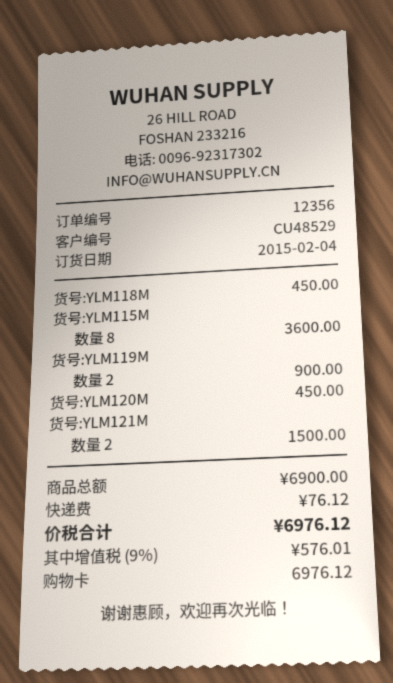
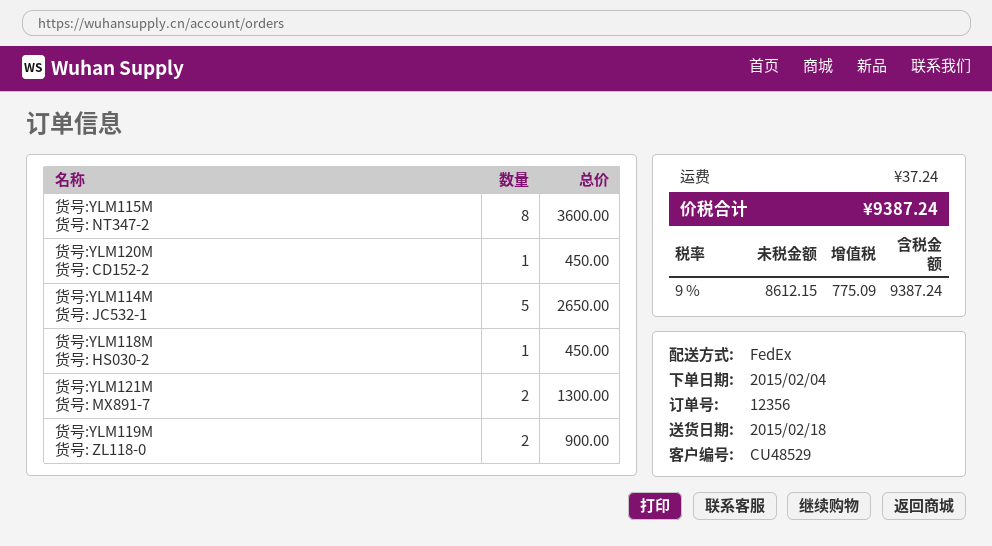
货号:YLM121M: 2 for 1500.00 -> 2 for 1300.00
货号:YLM114M: none -> 5 for 2650.00
shipping: 76.12 -> 37.24
tax: 9% = 576.01 -> 9% = 775.09
total: 6976.12 -> 9387.24

